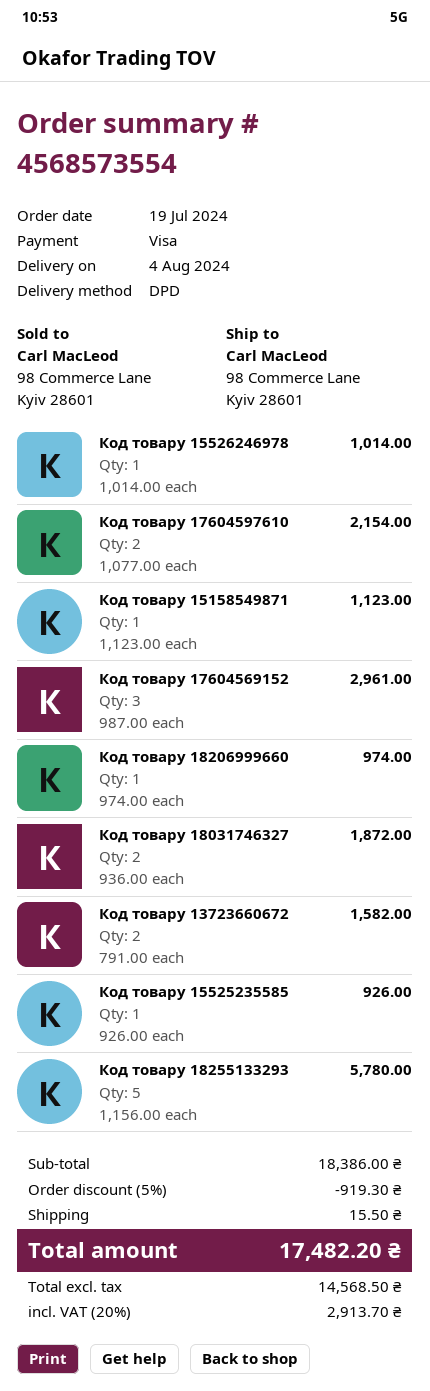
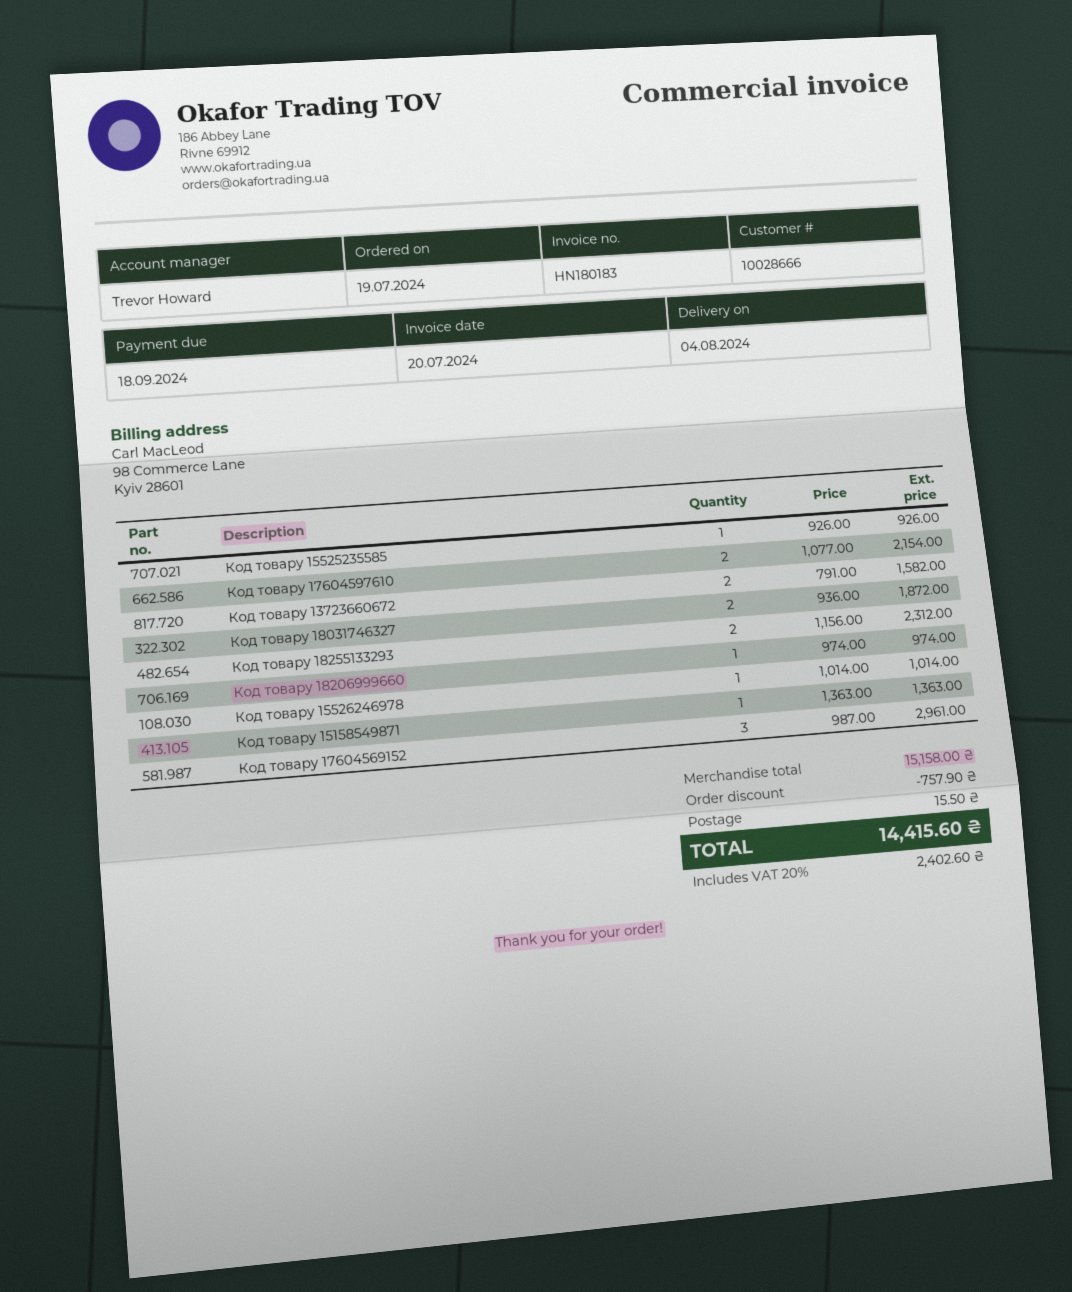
Код товару 15158549871: 1 x 1123.00 = 1123.00 -> 1 x 1363.00 = 1363.00
Код товару 18255133293: 5 x 1156.00 = 5780.00 -> 2 x 1156.00 = 2312.00
subtotal: 18386.00 -> 15158.00
discount: 919.30 -> 757.90
tax: 20% = 2913.70 -> 20% = 2402.60
total: 17482.20 -> 14415.60

